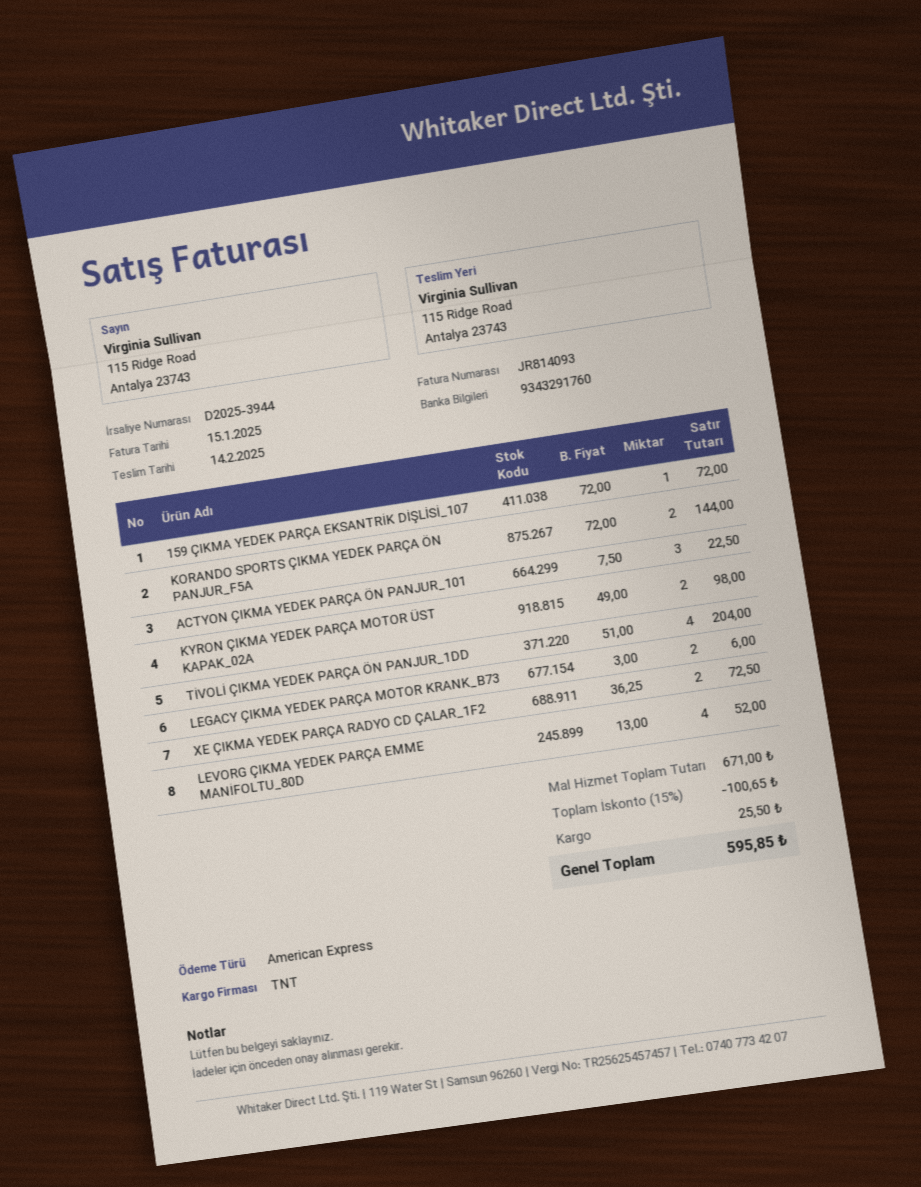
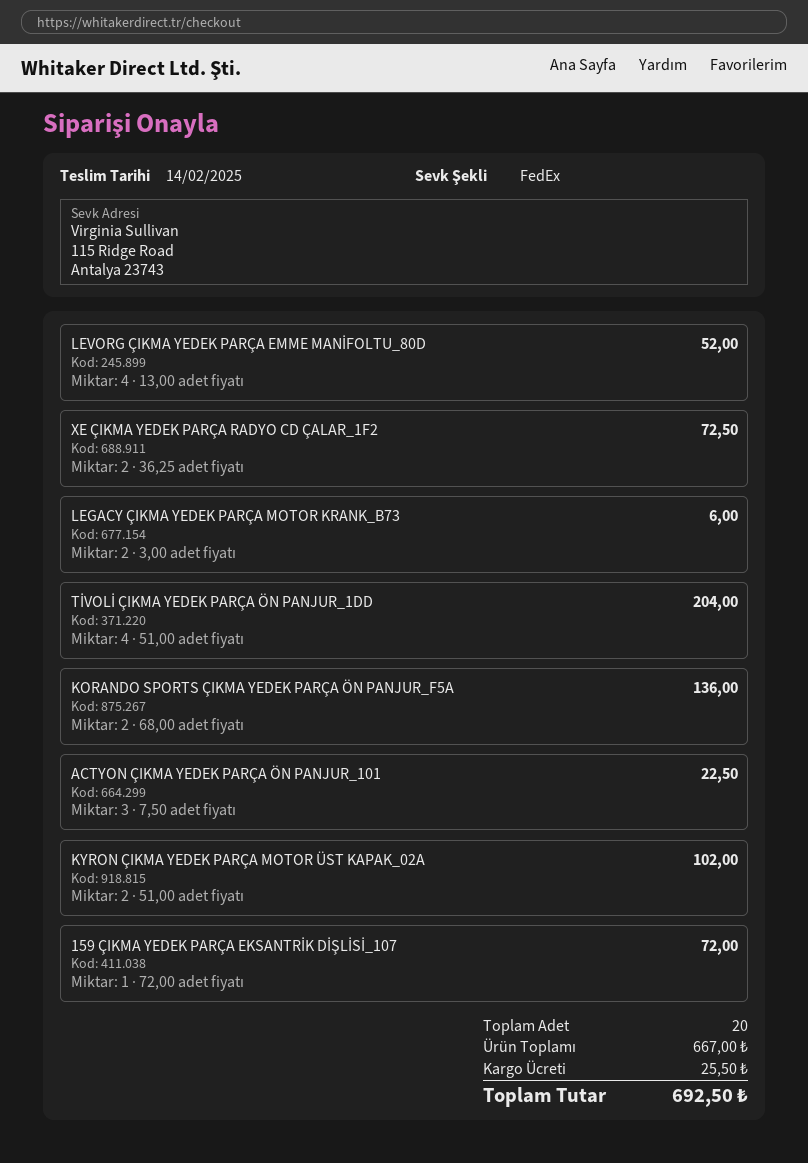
shipping method: TNT -> FedEx
KORANDO SPORTS ÇIKMA YEDEK PARÇA ÖN PANJUR_F5A: 2 x 72.00 = 144.00 -> 2 x 68.00 = 136.00
KYRON ÇIKMA YEDEK PARÇA MOTOR ÜST KAPAK_02A: 2 x 49.00 = 98.00 -> 2 x 51.00 = 102.00
subtotal: 671.00 -> 667.00
discount: 15% = 100.65 -> none
total: 595.85 -> 692.50

